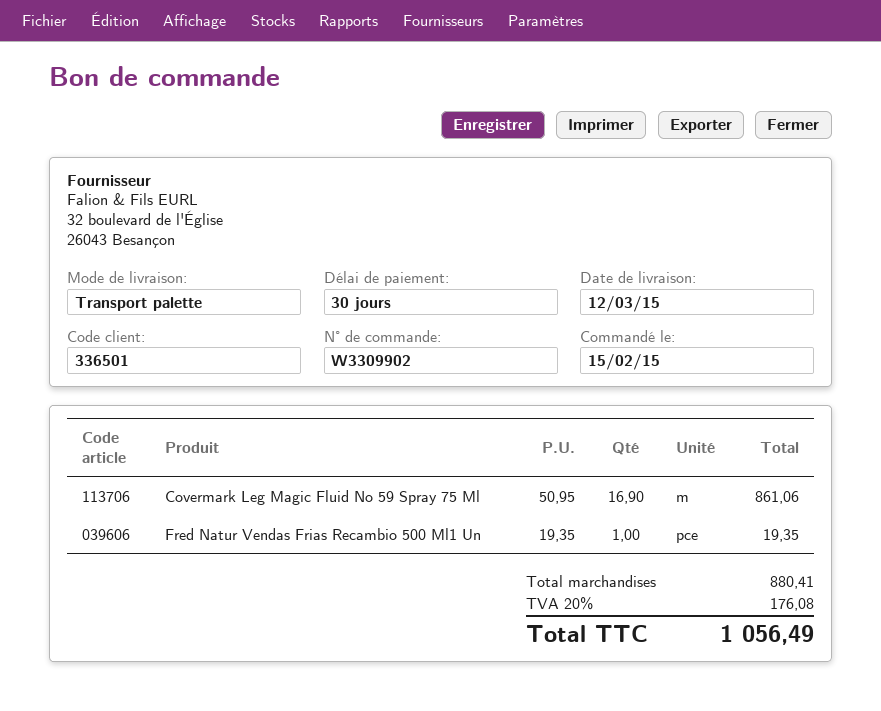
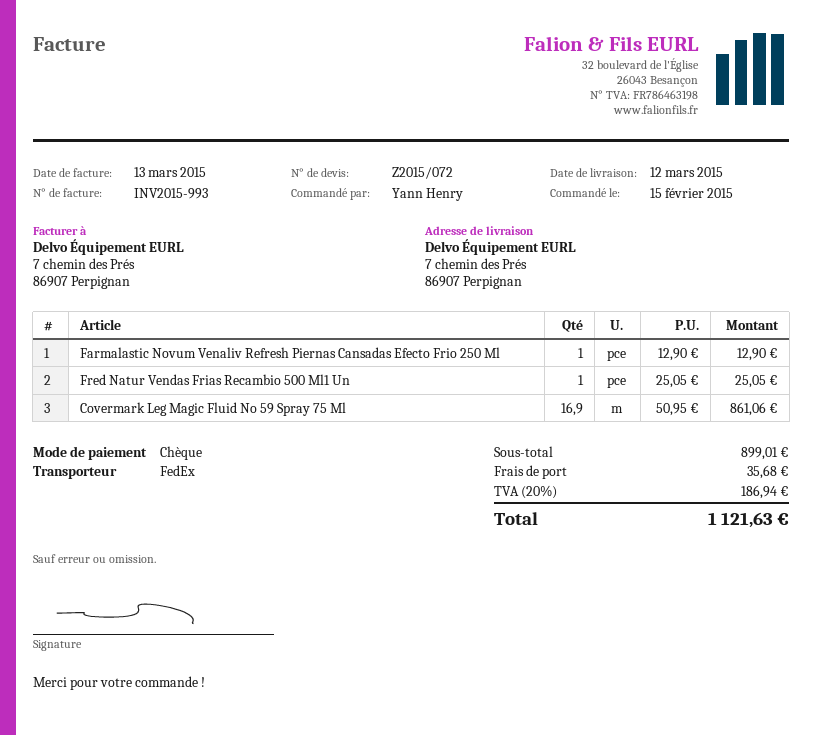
shipping method: pallet freight -> FedEx
Fred Natur Vendas Frias Recambio 500 Ml1 Un: 1 x 19.35 = 19.35 -> 1 x 25.05 = 25.05
Farmalastic Novum Venaliv Refresh Piernas Cansadas Efecto Frio 250 Ml: none -> 1 x 12.90 = 12.90
subtotal: 880.41 -> 899.01
shipping: none -> 35.68
tax: 20% = 176.08 -> 20% = 186.94
total: 1056.49 -> 1121.63

